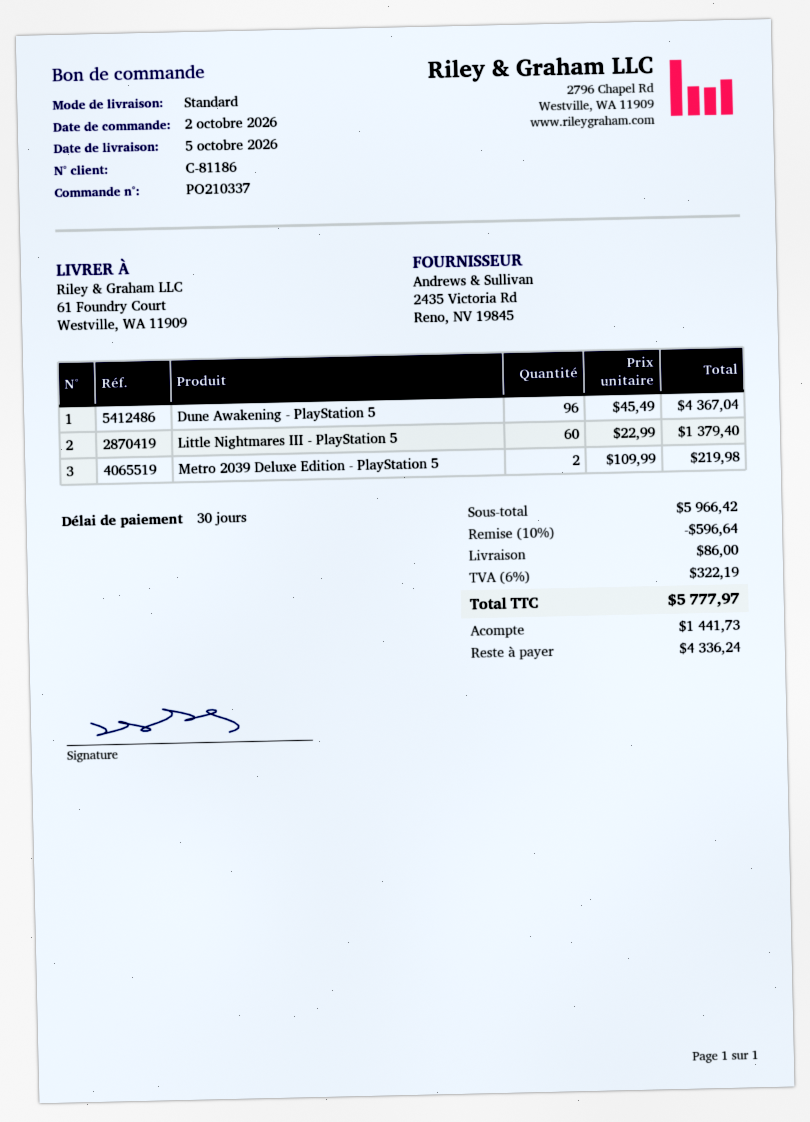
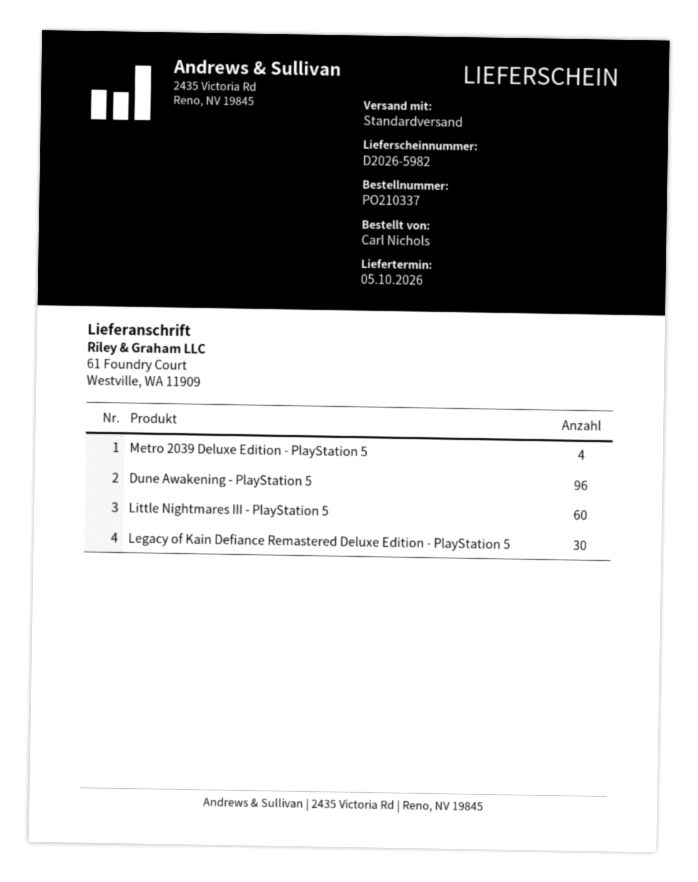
Metro 2039 Deluxe Edition - PlayStation 5: 2 -> 4
Legacy of Kain Defiance Remastered Deluxe Edition - PlayStation 5: none -> 30

